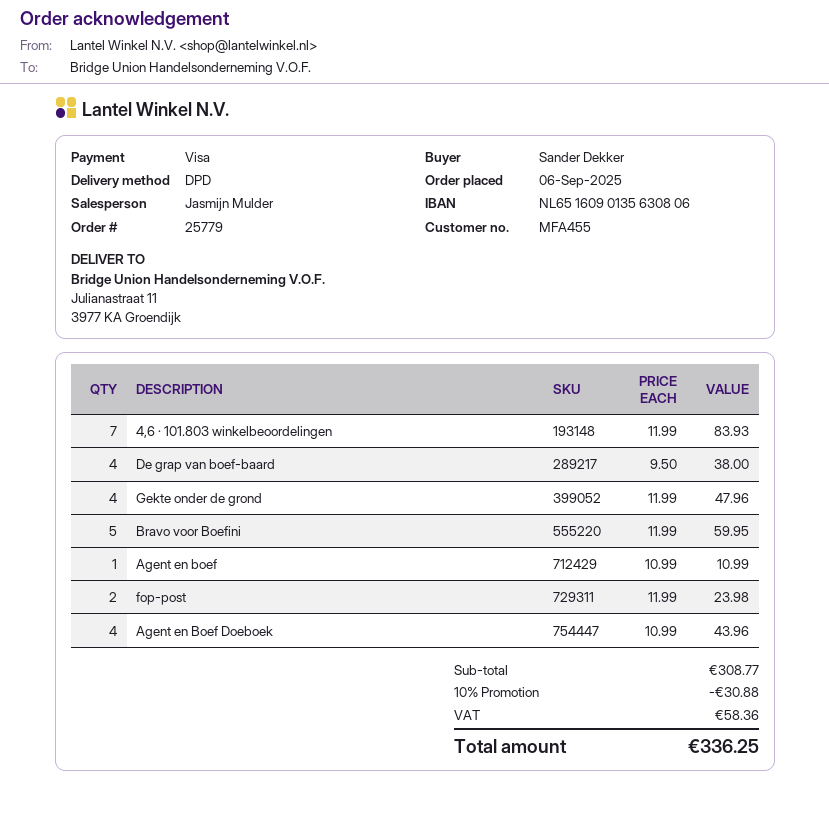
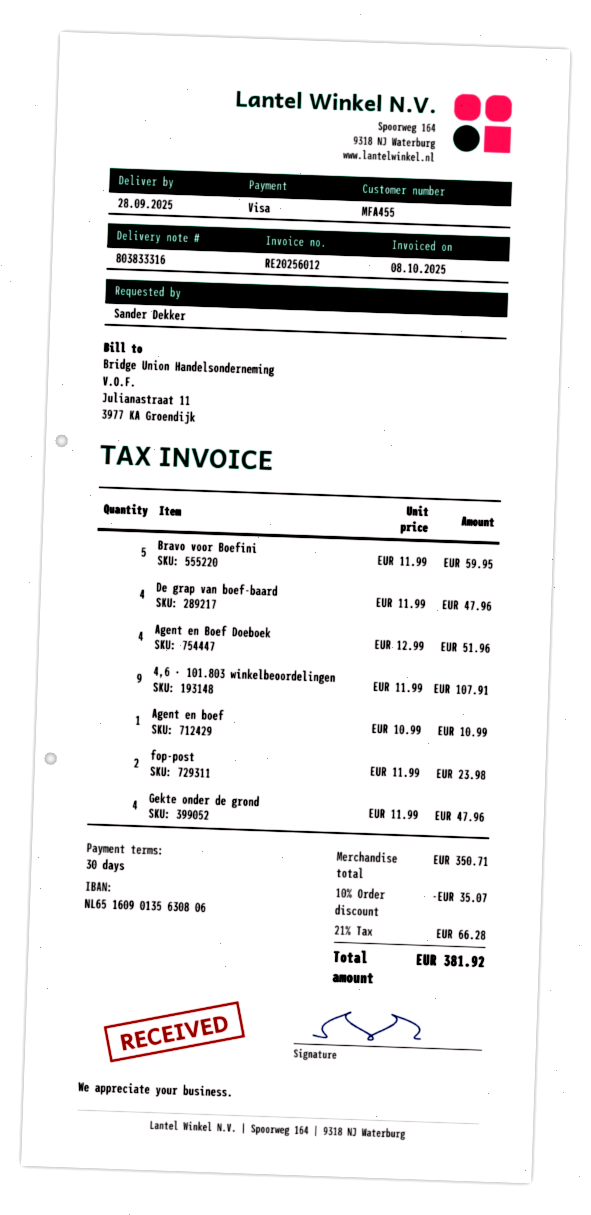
4,6 · 101.803 winkelbeoordelingen: 7 x 11.99 = 83.93 -> 9 x 11.99 = 107.91
De grap van boef-baard: 4 x 9.50 = 38.00 -> 4 x 11.99 = 47.96
Agent en Boef Doeboek: 4 x 10.99 = 43.96 -> 4 x 12.99 = 51.96
subtotal: 308.77 -> 350.71
discount: 10% = 30.88 -> 10% = 35.07
tax: 58.36 -> 66.28
total: 336.25 -> 381.92

